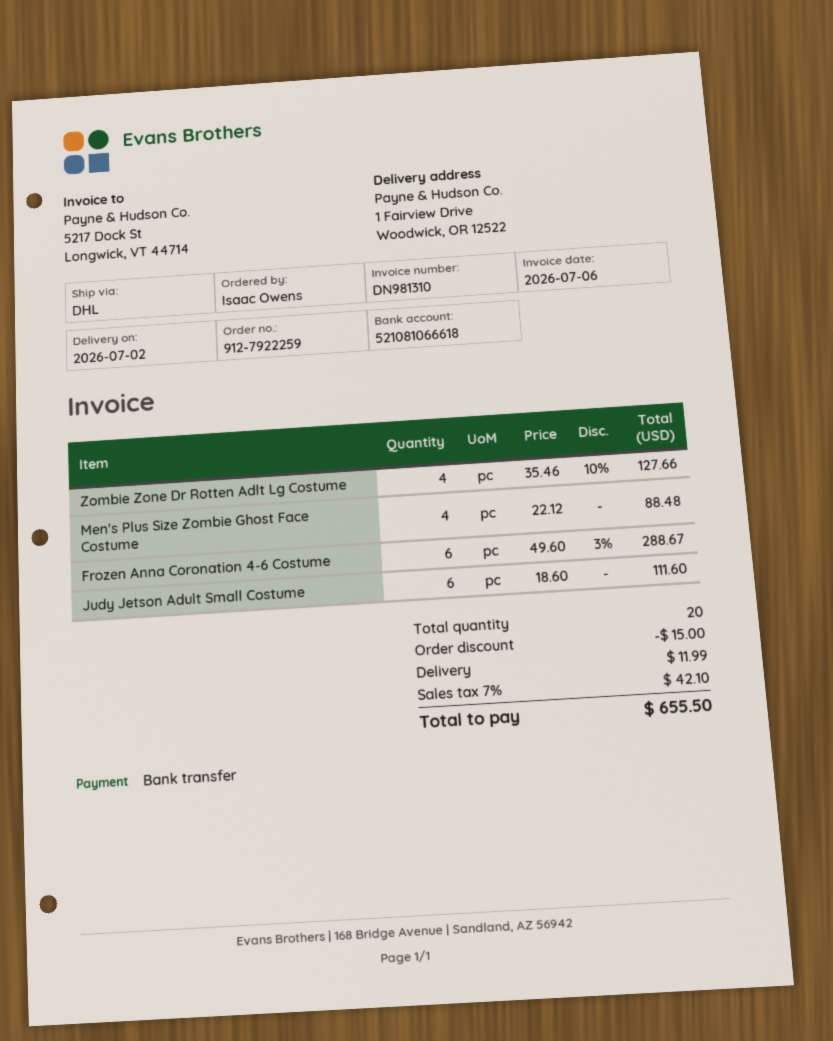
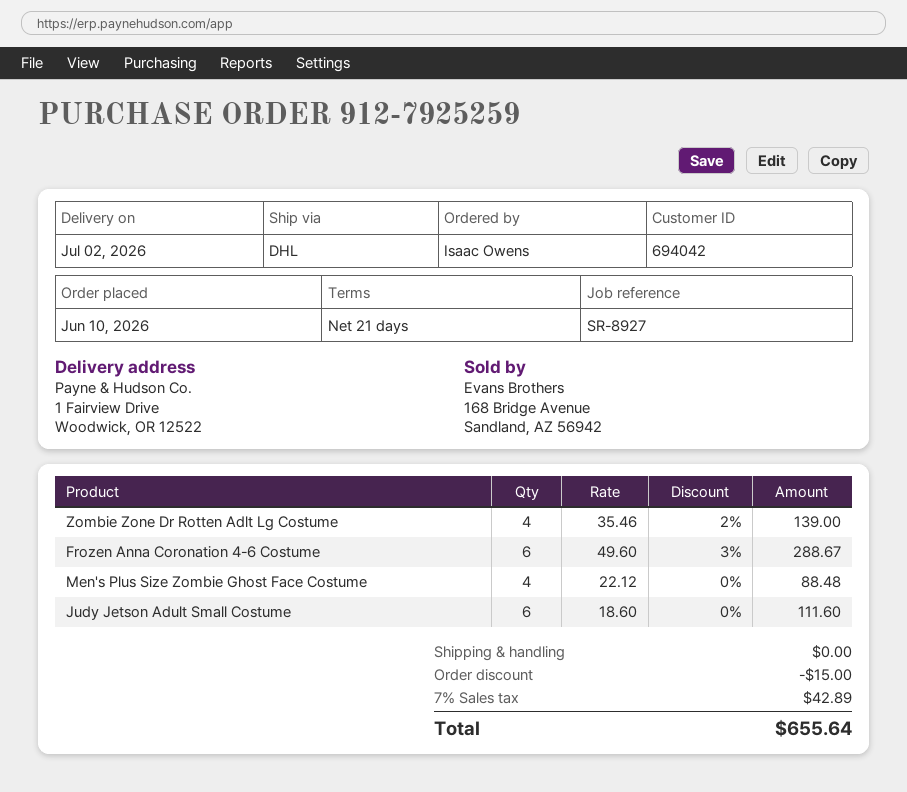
order number: 912-7922259 -> 912-7925259
Zombie Zone Dr Rotten Adlt Lg Costume: 4 x 35.46 - 10% = 127.66 -> 4 x 35.46 - 2% = 139.00
shipping: 11.99 -> 0.00
tax: 7% = 42.10 -> 7% = 42.89
total: 655.50 -> 655.64

